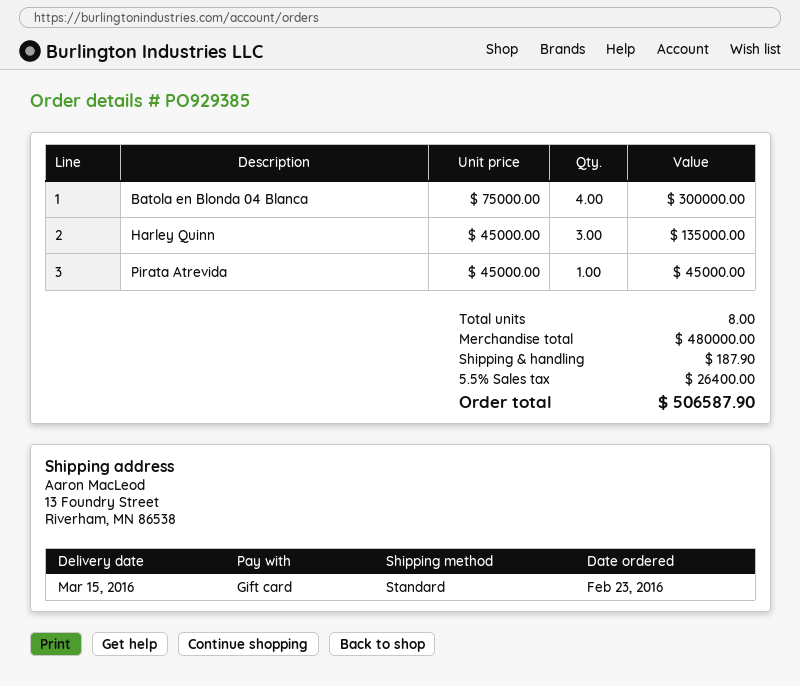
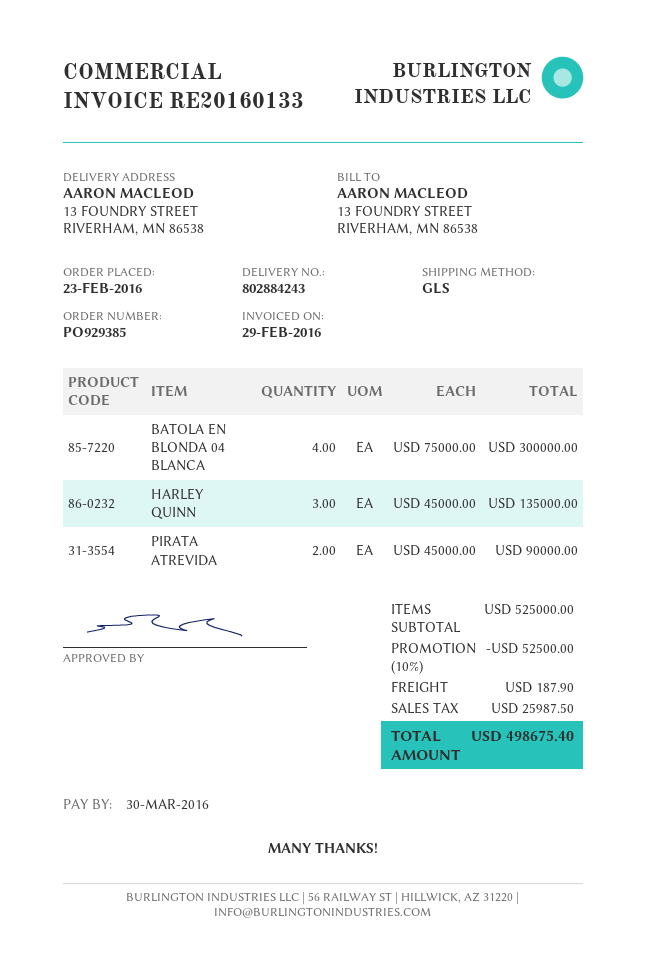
shipping method: standard -> GLS
Pirata Atrevida: 1 x 45000.00 = 45000.00 -> 2 x 45000.00 = 90000.00
subtotal: 480000.00 -> 525000.00
discount: none -> 10% = 52500.00
tax: 26400.00 -> 25987.50
total: 506587.90 -> 498675.40

